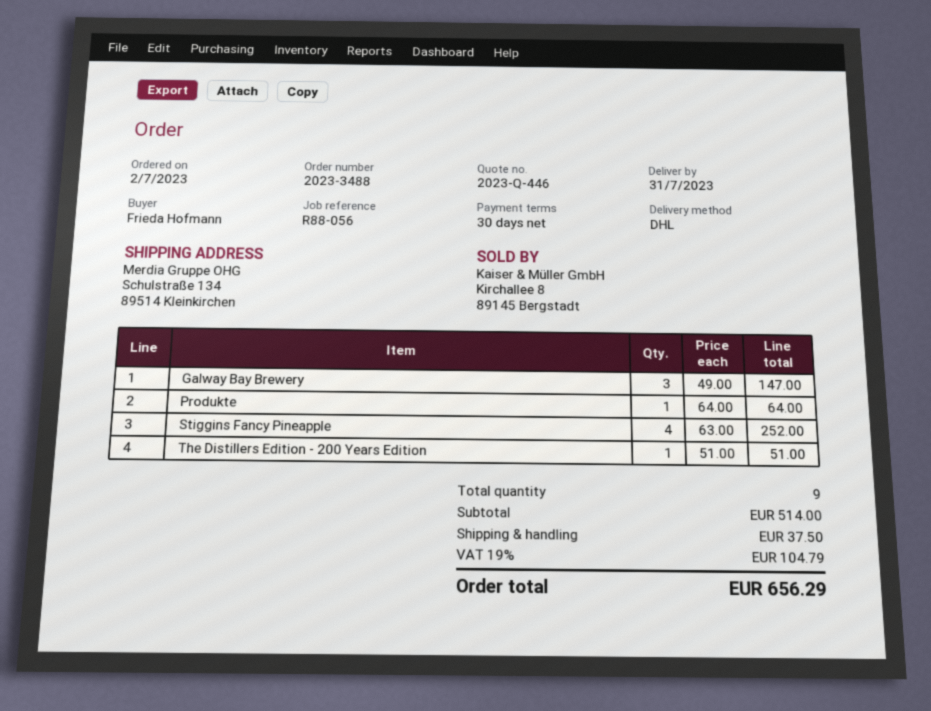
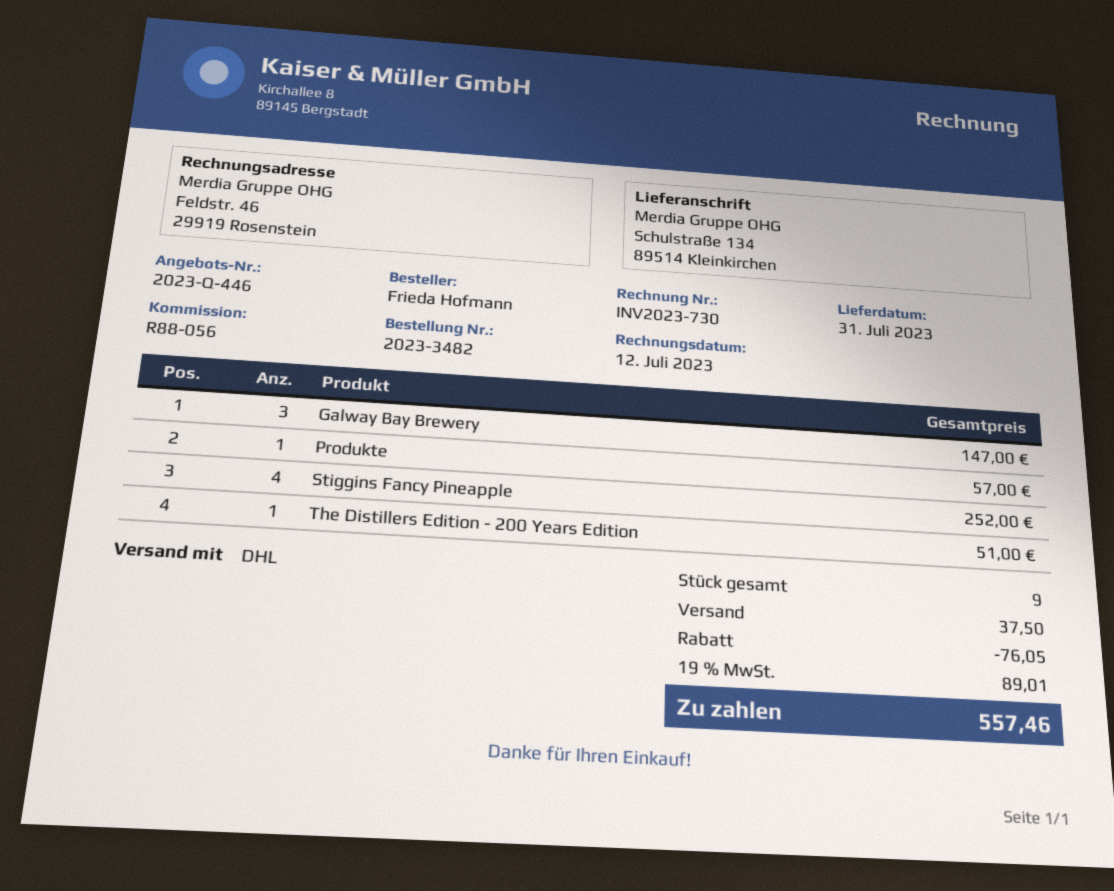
order number: 2023-3488 -> 2023-3482
Produkte: 1 for 64.00 -> 1 for 57.00
discount: none -> 76.05
tax: 19% = 104.79 -> 19% = 89.01
total: 656.29 -> 557.46

